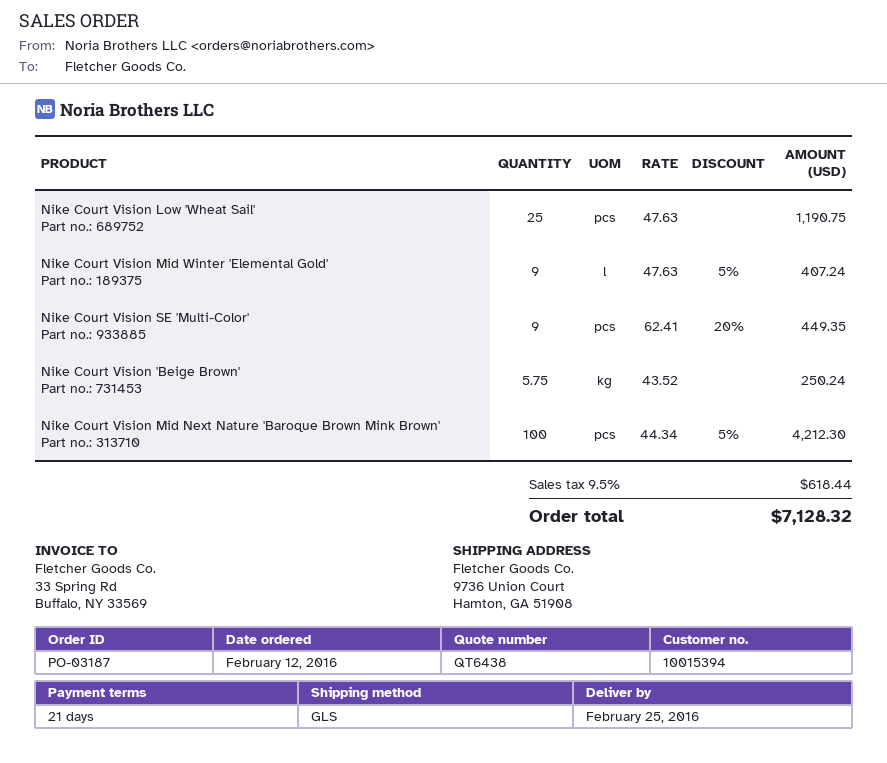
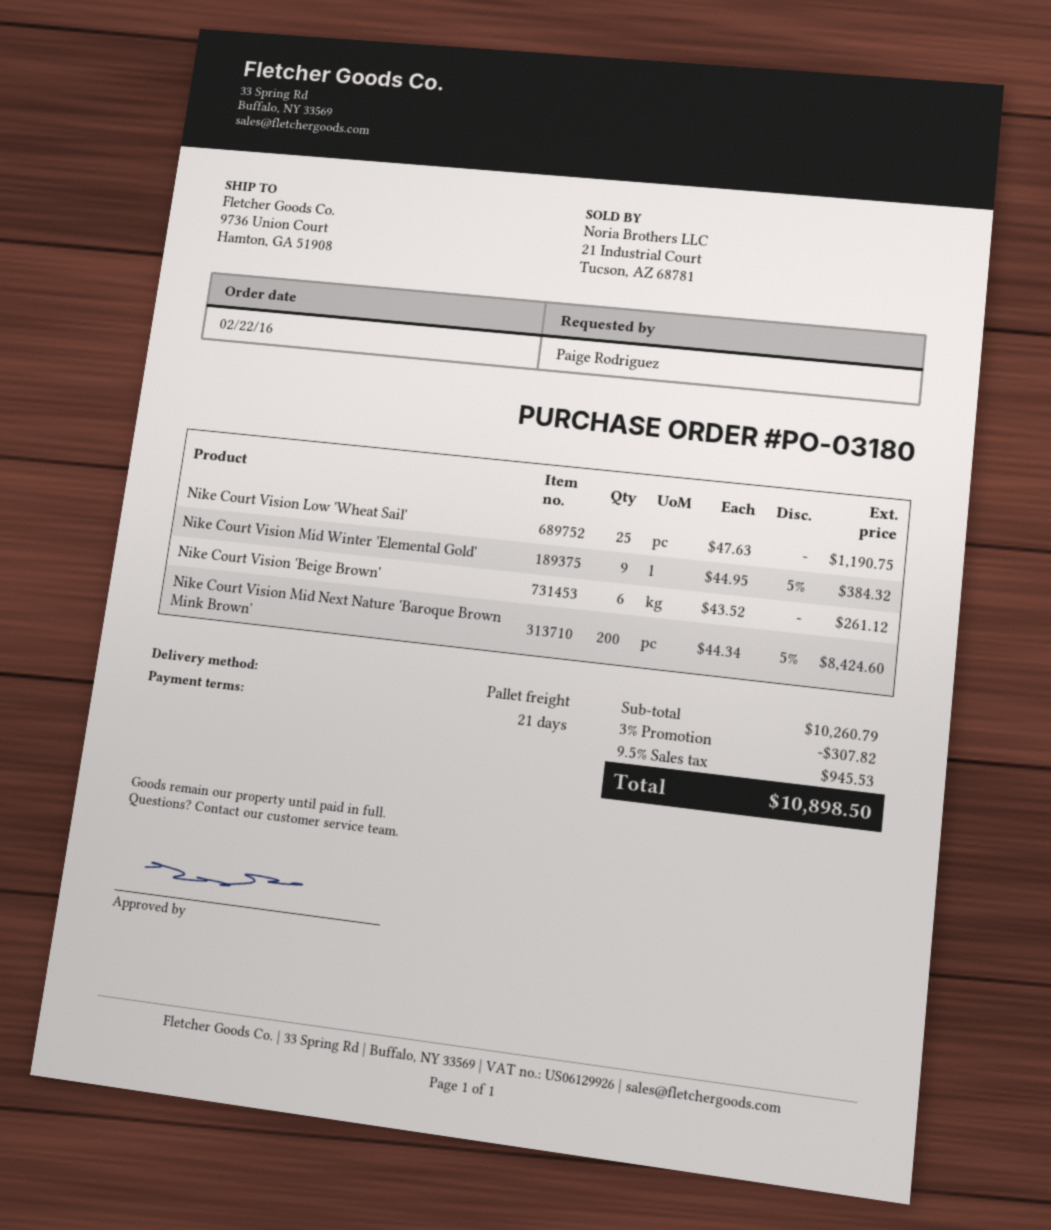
order number: PO-03187 -> PO-03180
order date: 2016-02-12 -> 2016-02-22
shipping method: GLS -> pallet freight
Nike Court Vision Mid Winter 'Elemental Gold': 9 x 47.63 - 5% = 407.24 -> 9 x 44.95 - 5% = 384.32
Nike Court Vision SE 'Multi-Color': 9 x 62.41 - 20% = 449.35 -> none
Nike Court Vision 'Beige Brown': 5.75 x 43.52 = 250.24 -> 6 x 43.52 = 261.12
Nike Court Vision Mid Next Nature 'Baroque Brown Mink Brown': 100 x 44.34 - 5% = 4212.30 -> 200 x 44.34 - 5% = 8424.60
discount: none -> 3% = 307.82
tax: 9.5% = 618.44 -> 9.5% = 945.53
total: 7128.32 -> 10898.50

